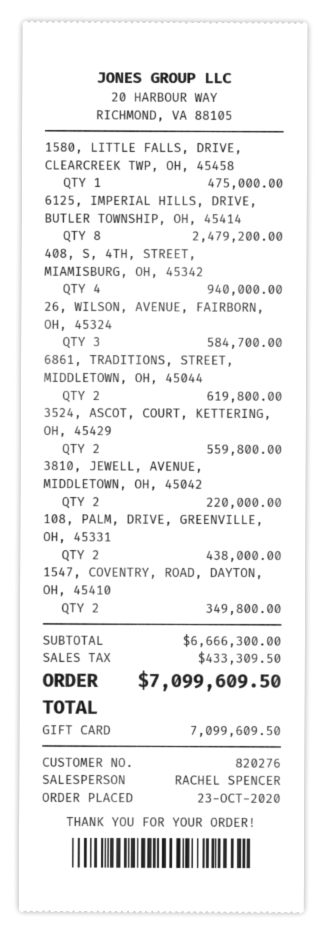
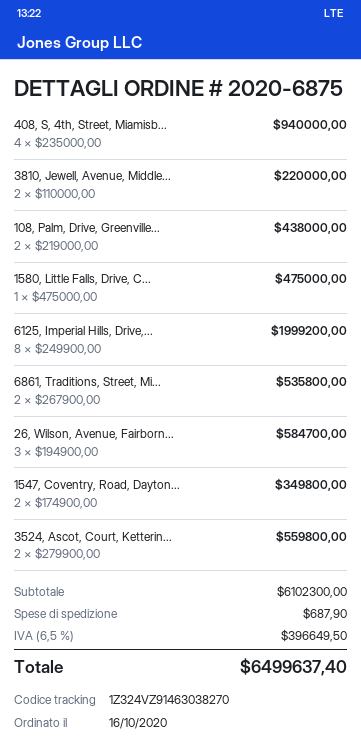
order date: 2020-10-23 -> 2020-10-16
6125, IMPERIAL HILLS, DRIVE, BUTLER TOWNSHIP, OH, 45414: 8 for 2479200.00 -> 8 for 1999200.00
6861, TRADITIONS, STREET, MIDDLETOWN, OH, 45044: 2 for 619800.00 -> 2 for 535800.00
subtotal: 6666300.00 -> 6102300.00
shipping: none -> 687.90
tax: 433309.50 -> 396649.50
total: 7099609.50 -> 6499637.40

